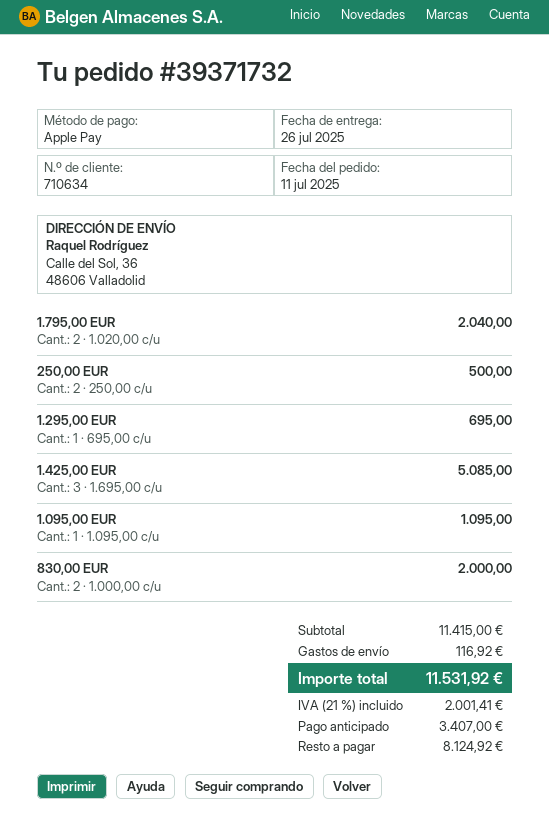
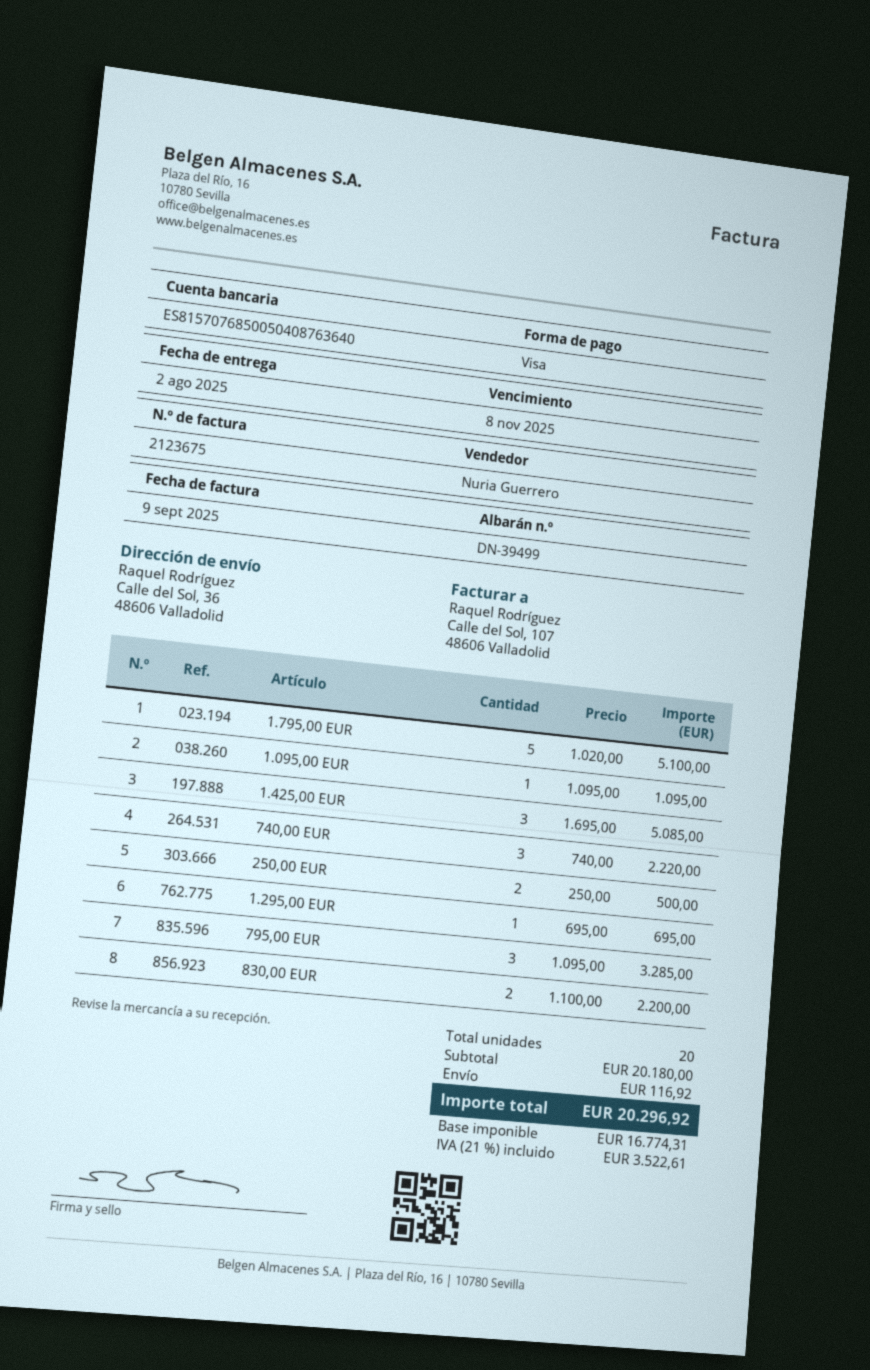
delivery date: 2025-07-26 -> 2025-08-02
payment method: Apple Pay -> Visa
1.795,00 EUR: 2 x 1020.00 = 2040.00 -> 5 x 1020.00 = 5100.00
830,00 EUR: 2 x 1000.00 = 2000.00 -> 2 x 1100.00 = 2200.00
740,00 EUR: none -> 3 x 740.00 = 2220.00
795,00 EUR: none -> 3 x 1095.00 = 3285.00
subtotal: 11415.00 -> 20180.00
tax: 21% = 2001.41 -> 21% = 3522.61
total: 11531.92 -> 20296.92

